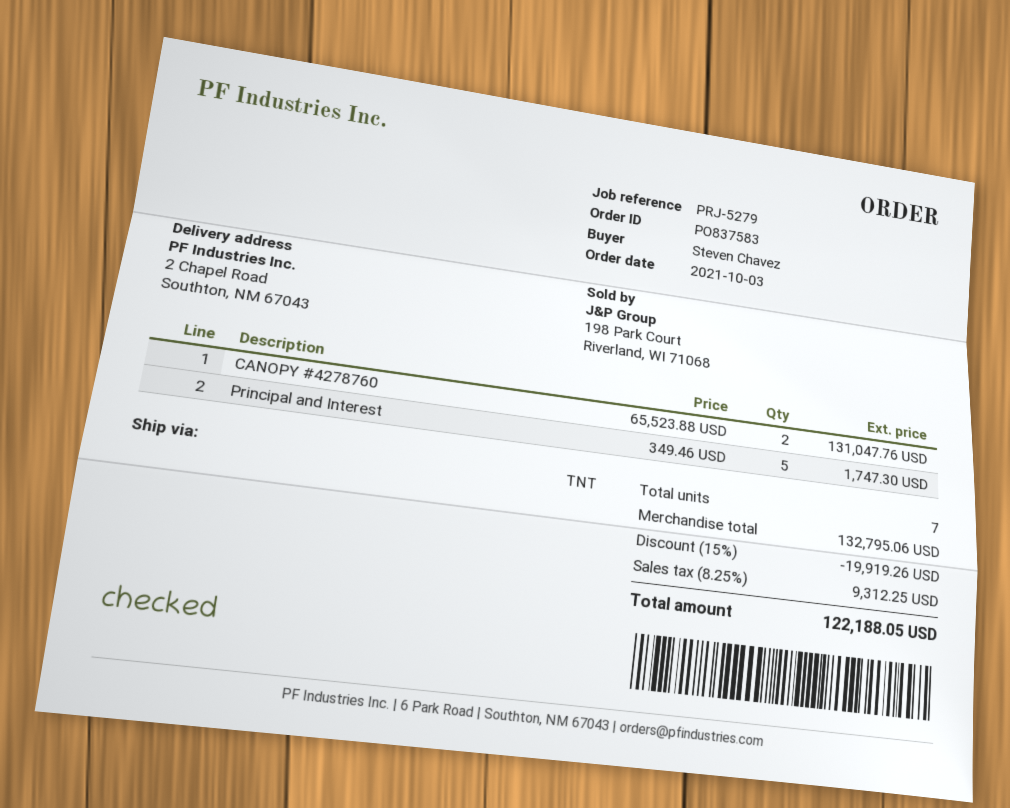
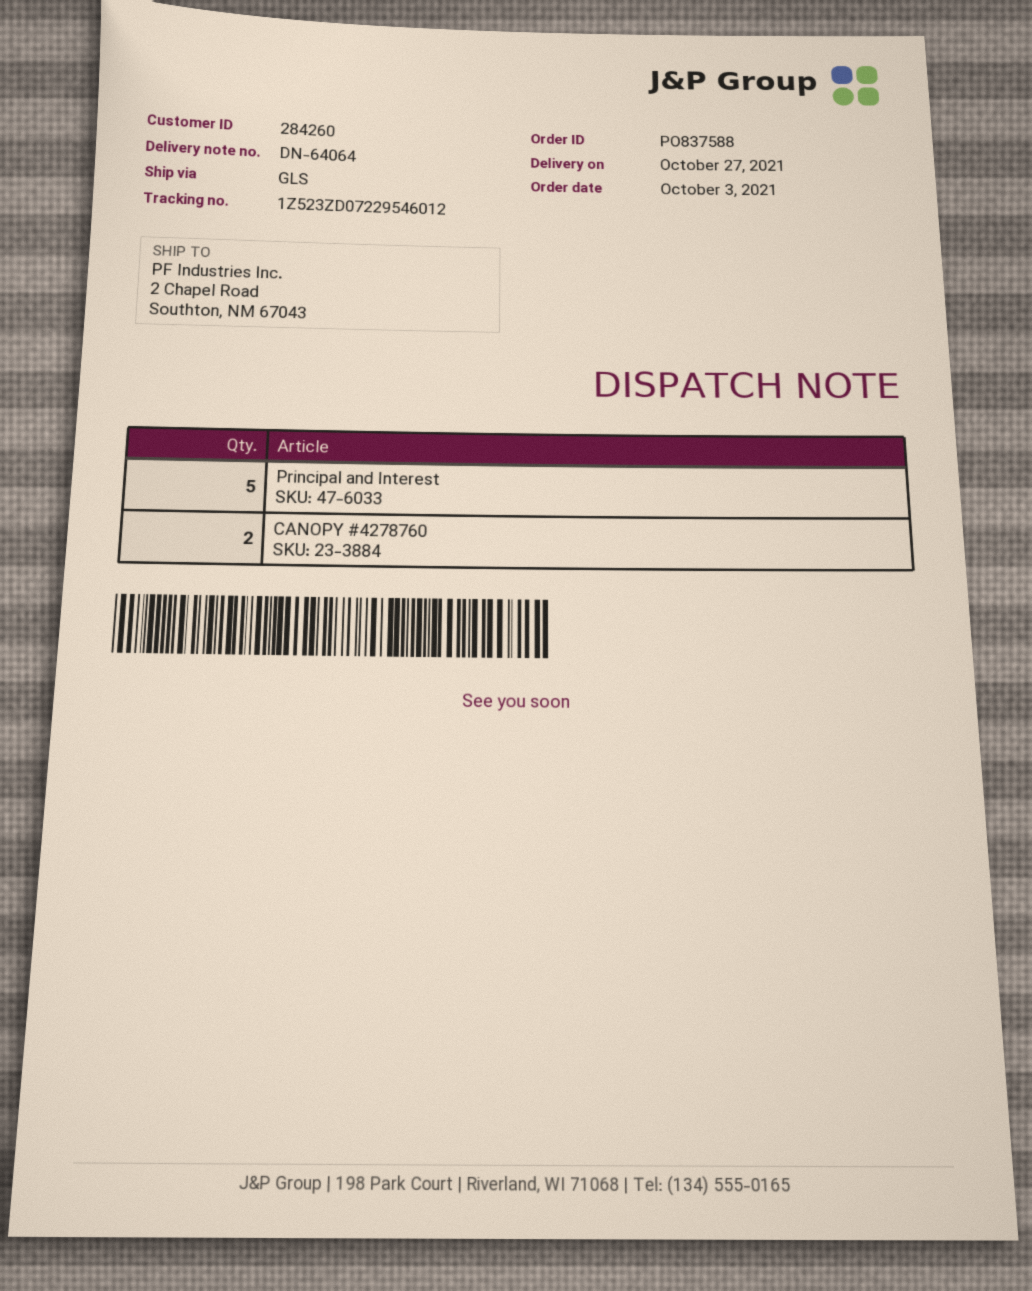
order number: PO837583 -> PO837588
shipping method: TNT -> GLS

